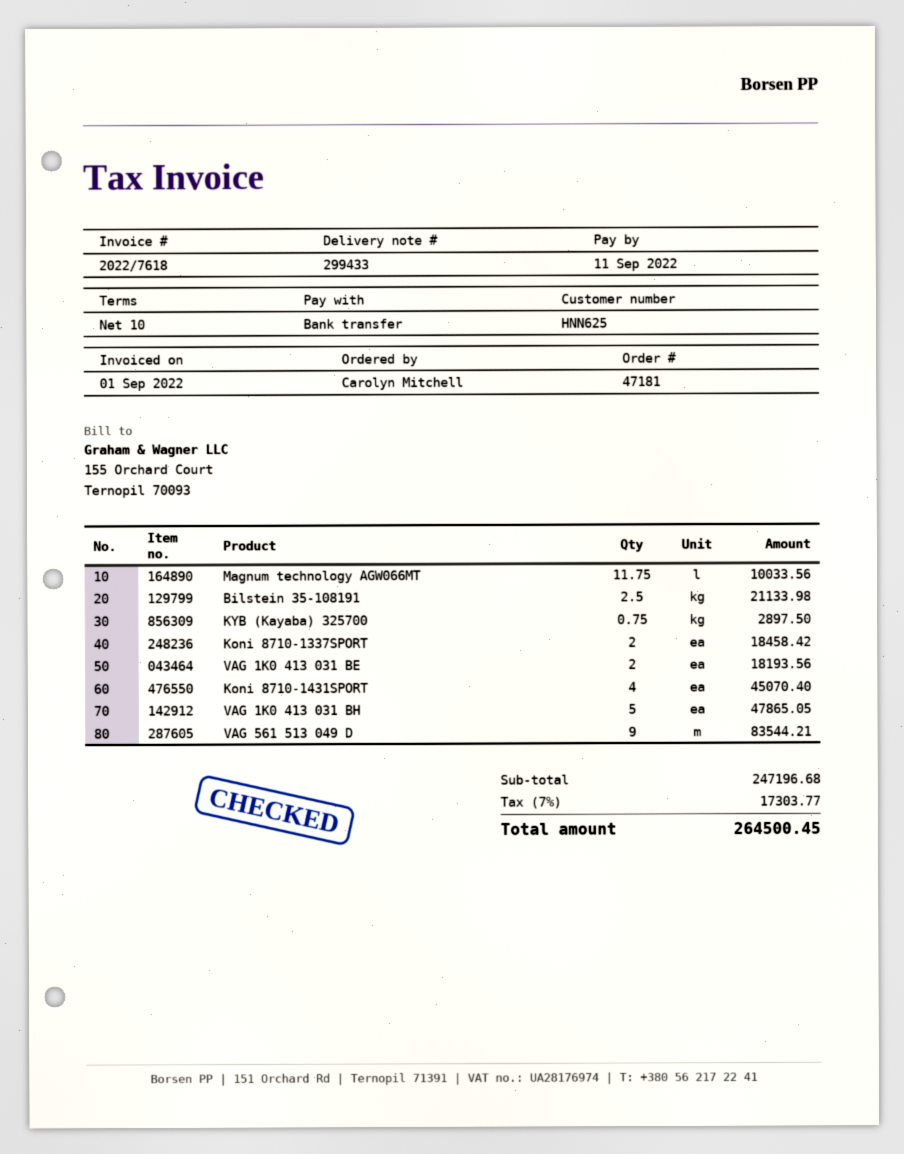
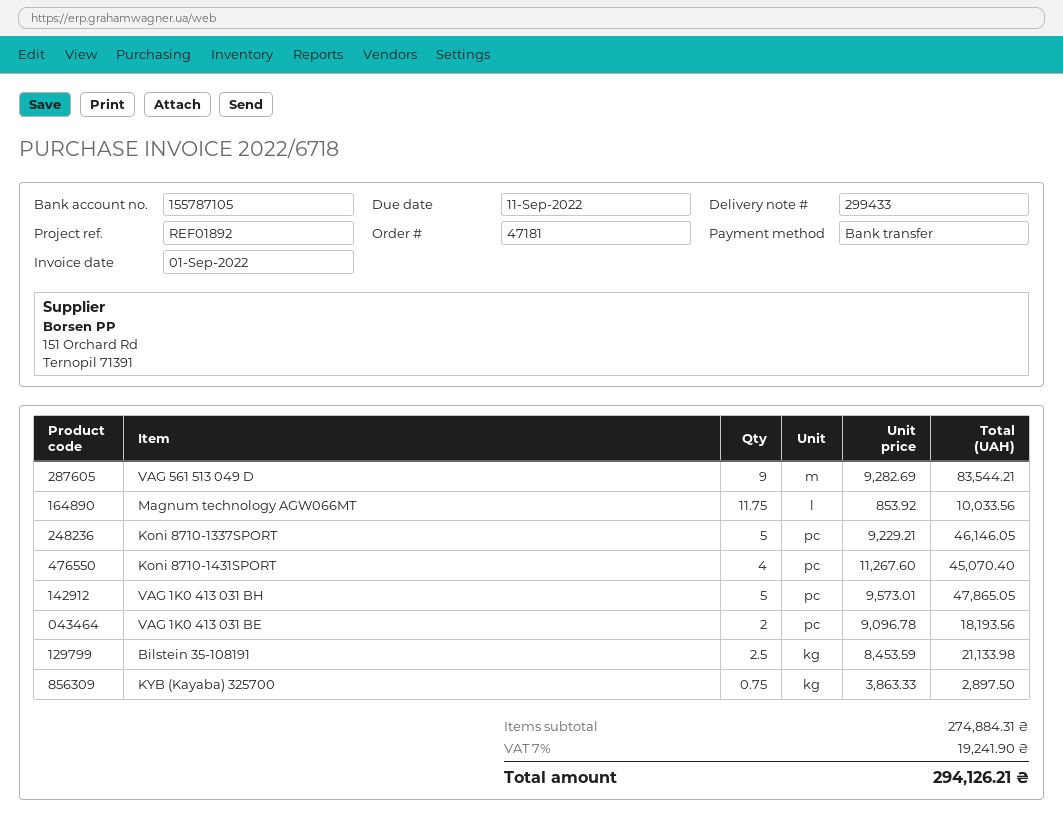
invoice number: 2022/7618 -> 2022/6718
Koni 8710-1337SPORT: 2 for 18458.42 -> 5 for 46146.05
subtotal: 247196.68 -> 274884.31
tax: 7% = 17303.77 -> 7% = 19241.90
total: 264500.45 -> 294126.21

